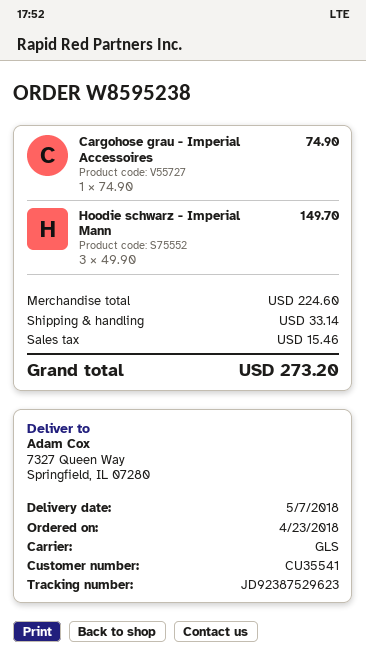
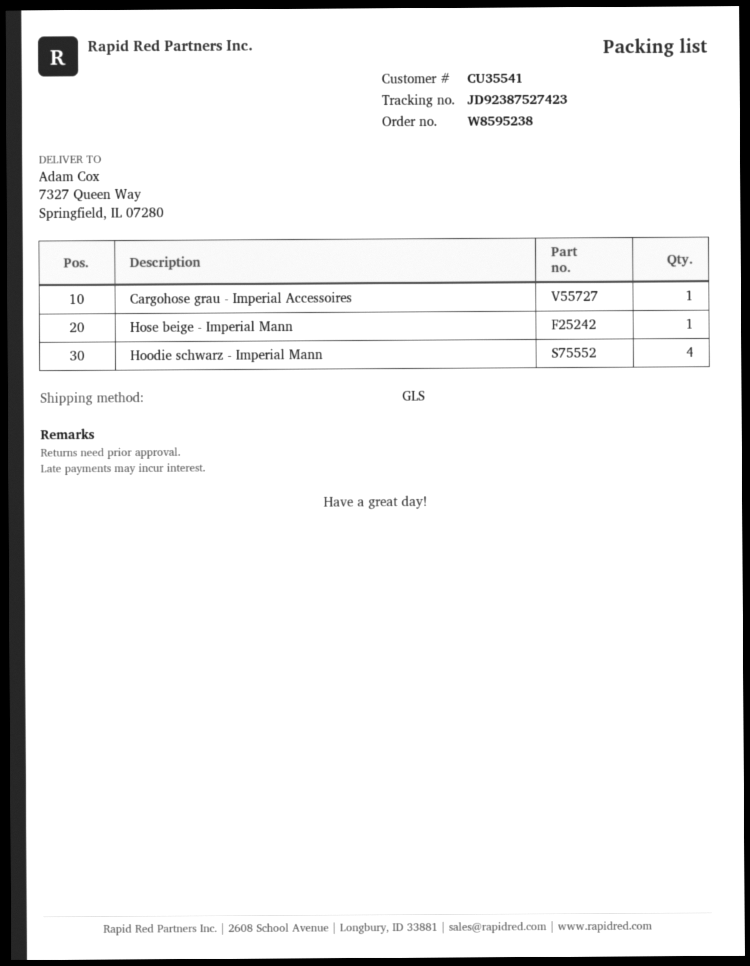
tracking number: JD92387529623 -> JD92387527423
Hoodie schwarz - Imperial Mann: 3 -> 4
Hose beige - Imperial Mann: none -> 1

